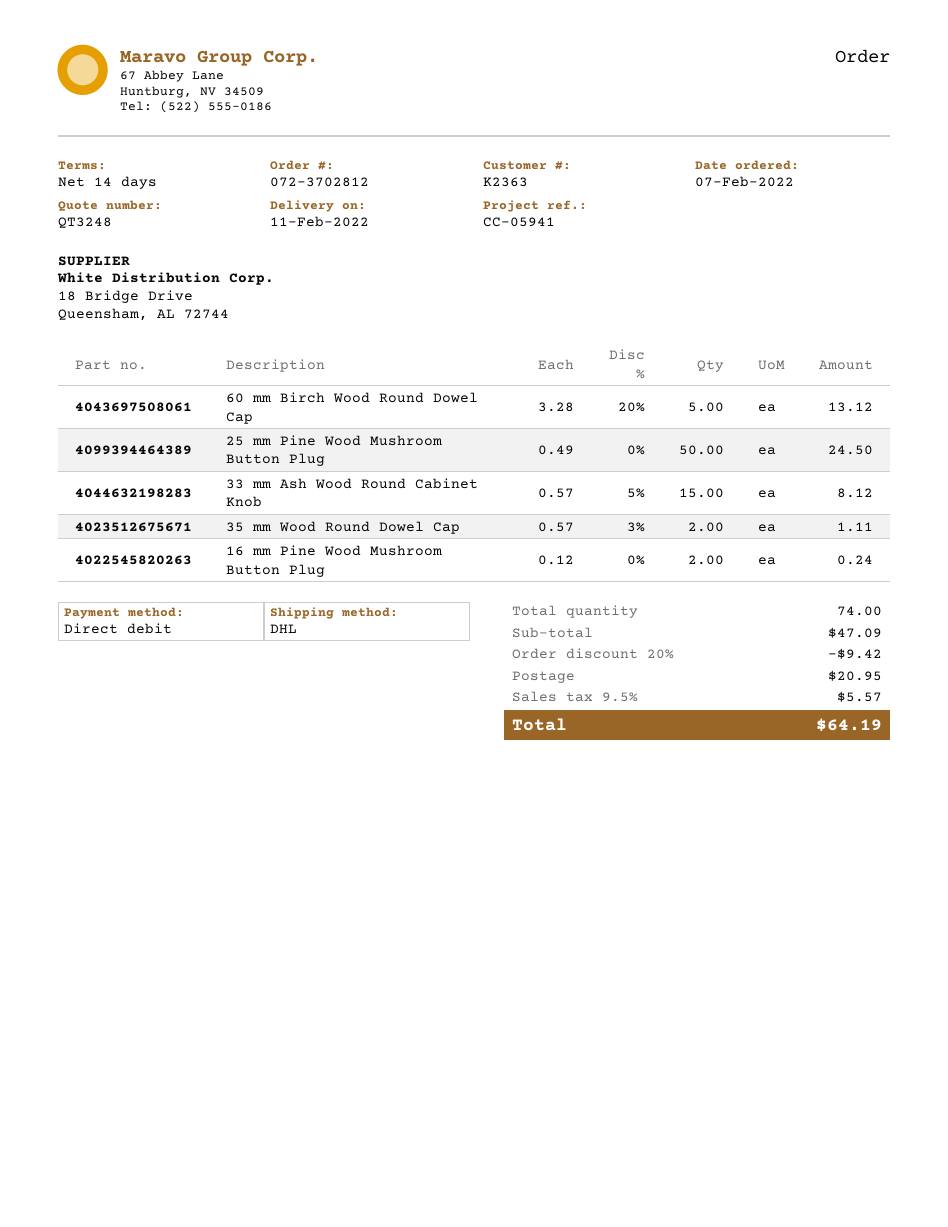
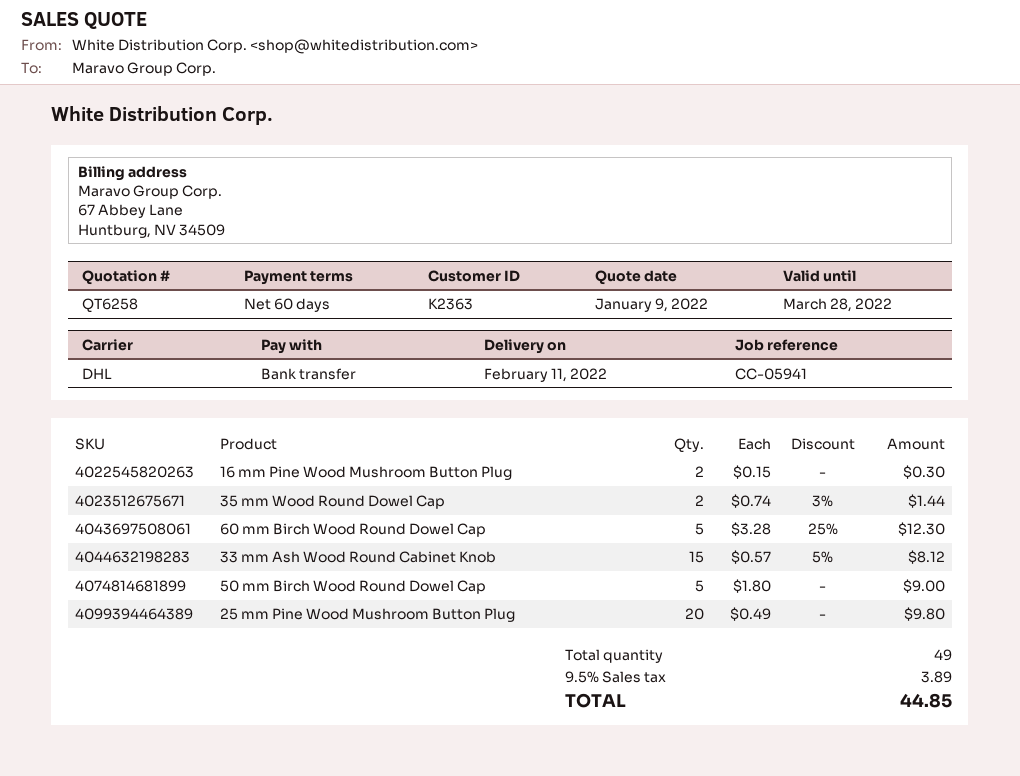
quote number: QT3248 -> QT6258
payment terms: 14 days -> 60 days
payment method: direct debit -> bank transfer
60 mm Birch Wood Round Dowel Cap: 5 x 3.28 - 20% = 13.12 -> 5 x 3.28 - 25% = 12.30
25 mm Pine Wood Mushroom Button Plug: 50 x 0.49 = 24.50 -> 20 x 0.49 = 9.80
35 mm Wood Round Dowel Cap: 2 x 0.57 - 3% = 1.11 -> 2 x 0.74 - 3% = 1.44
16 mm Pine Wood Mushroom Button Plug: 2 x 0.12 = 0.24 -> 2 x 0.15 = 0.30
50 mm Birch Wood Round Dowel Cap: none -> 5 x 1.80 = 9.00
total quantity: 74 -> 49
discount: 20% = 9.42 -> none
shipping: 20.95 -> none
tax: 9.5% = 5.57 -> 9.5% = 3.89
total: 64.19 -> 44.85

